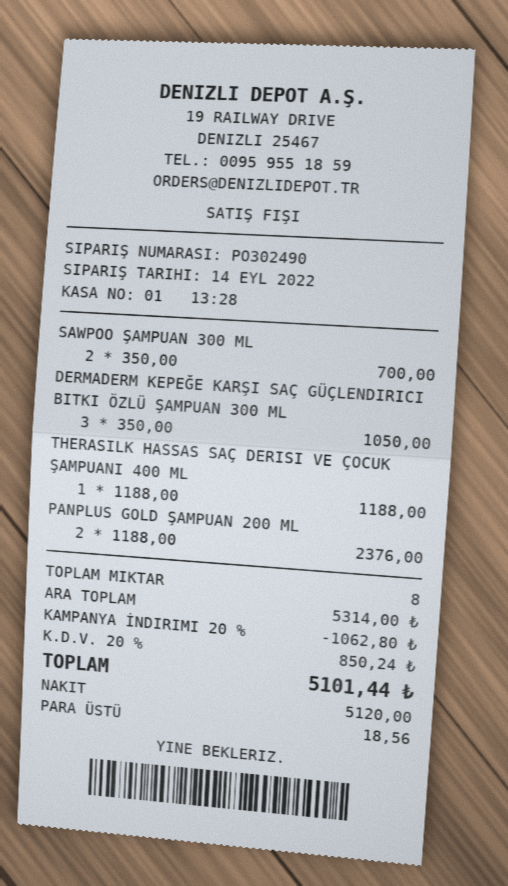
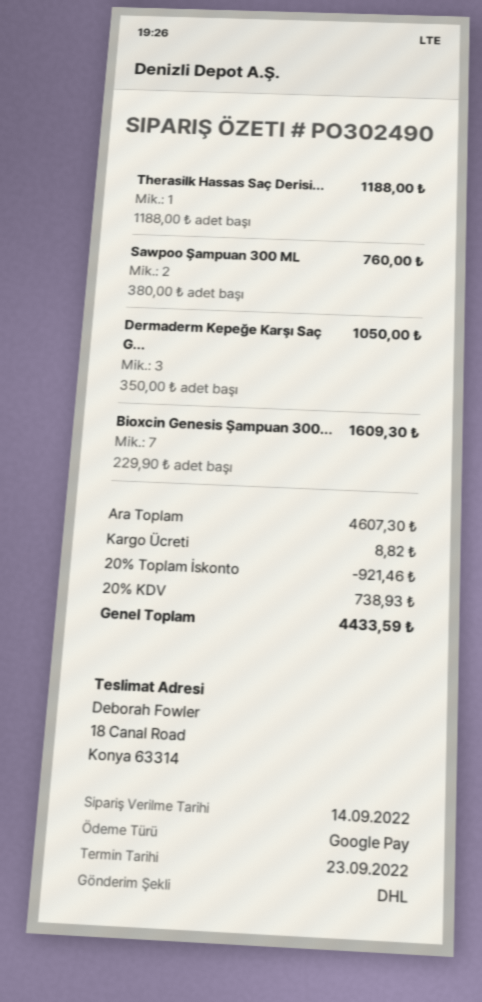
payment method: cash -> Google Pay
SAWPOO ŞAMPUAN 300 ML: 2 x 350.00 = 700.00 -> 2 x 380.00 = 760.00
PANPLUS GOLD ŞAMPUAN 200 ML: 2 x 1188.00 = 2376.00 -> none
Bioxcin Genesis Şampuan 300...: none -> 7 x 229.90 = 1609.30
subtotal: 5314.00 -> 4607.30
discount: 20% = 1062.80 -> 20% = 921.46
shipping: none -> 8.82
tax: 20% = 850.24 -> 20% = 738.93
total: 5101.44 -> 4433.59

